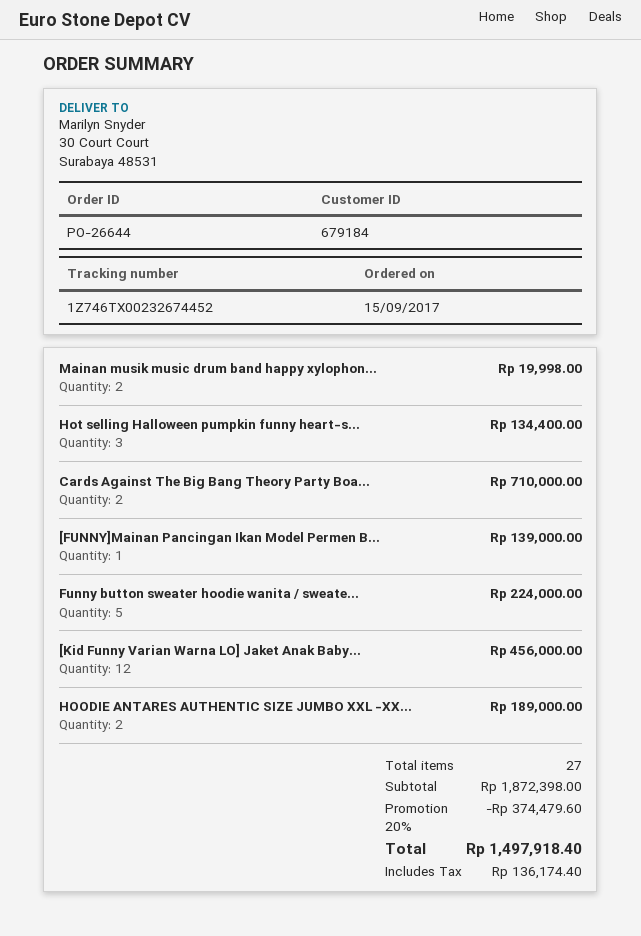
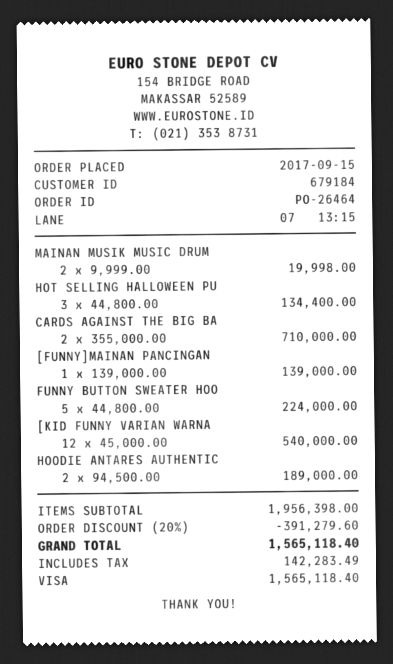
order number: PO-26644 -> PO-26464
[Kid Funny Varian Warna LO] Jaket Anak Baby...: 12 for 456000.00 -> 12 for 540000.00
subtotal: 1872398.00 -> 1956398.00
discount: 20% = 374479.60 -> 20% = 391279.60
tax: 136174.40 -> 142283.49
total: 1497918.40 -> 1565118.40

